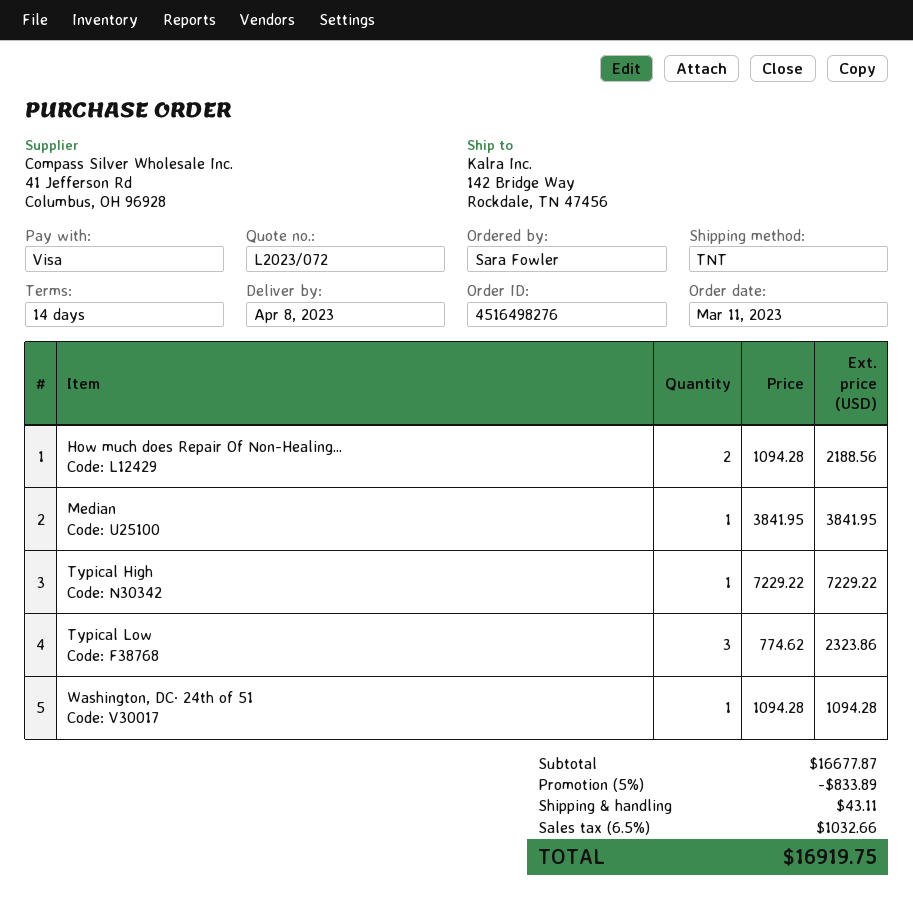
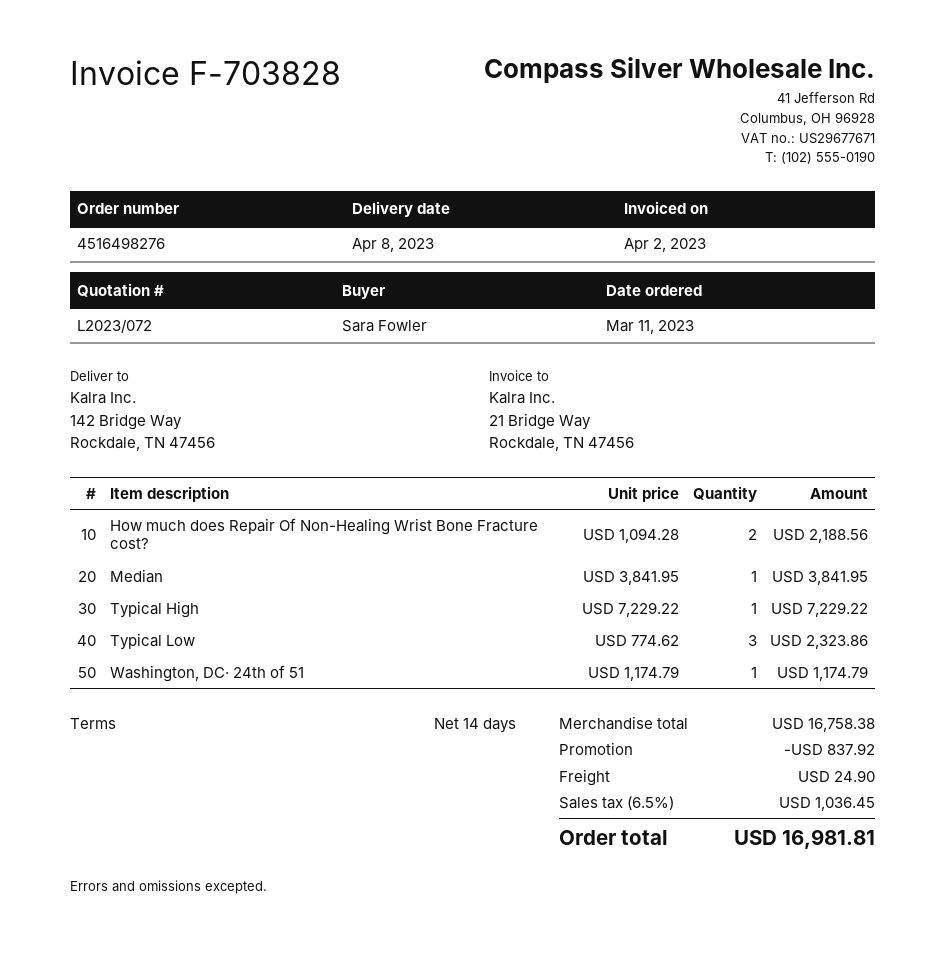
Washington, DC· 24th of 51: 1 x 1094.28 = 1094.28 -> 1 x 1174.79 = 1174.79
subtotal: 16677.87 -> 16758.38
discount: 833.89 -> 837.92
shipping: 43.11 -> 24.90
tax: 6.5% = 1032.66 -> 6.5% = 1036.45
total: 16919.75 -> 16981.81

